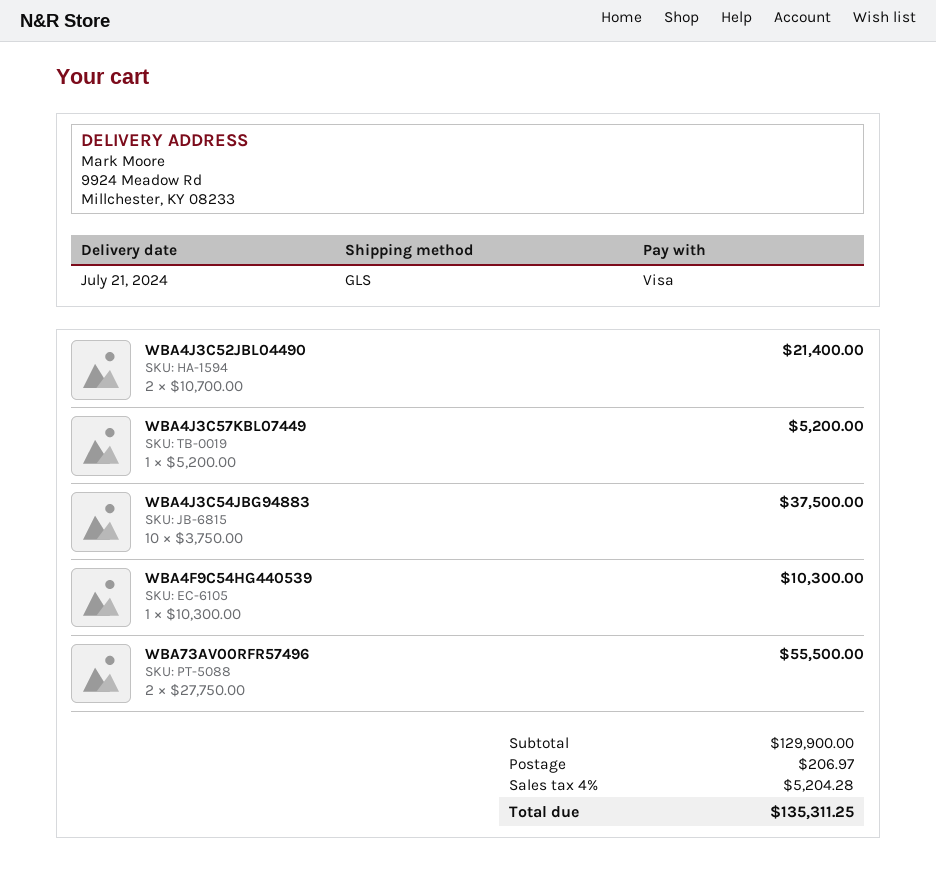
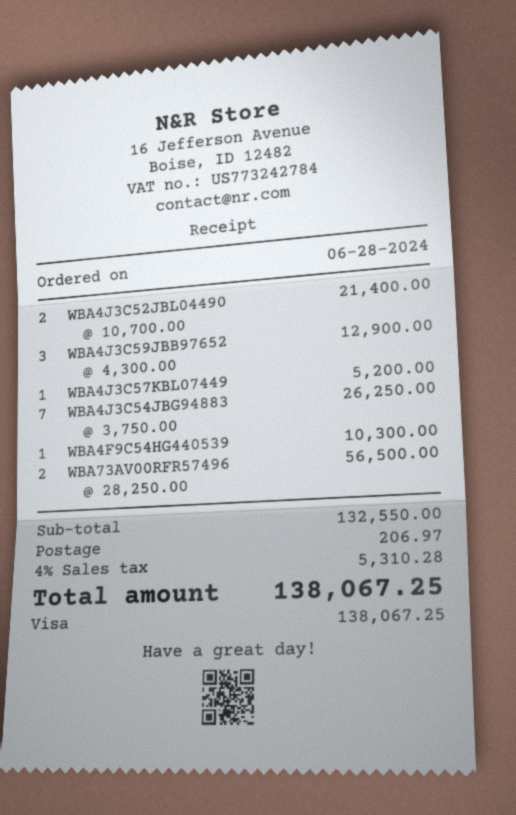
WBA4J3C54JBG94883: 10 x 3750.00 = 37500.00 -> 7 x 3750.00 = 26250.00
WBA73AV00RFR57496: 2 x 27750.00 = 55500.00 -> 2 x 28250.00 = 56500.00
WBA4J3C59JBB97652: none -> 3 x 4300.00 = 12900.00
subtotal: 129900.00 -> 132550.00
tax: 4% = 5204.28 -> 4% = 5310.28
total: 135311.25 -> 138067.25

